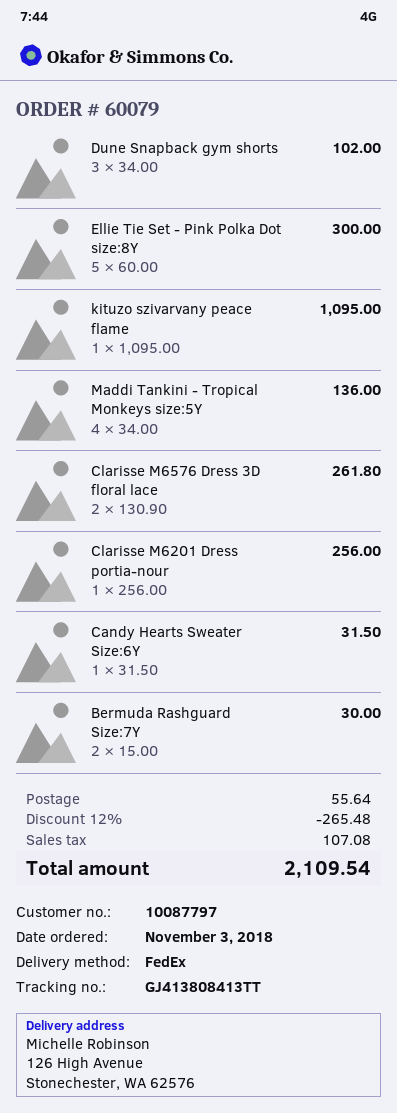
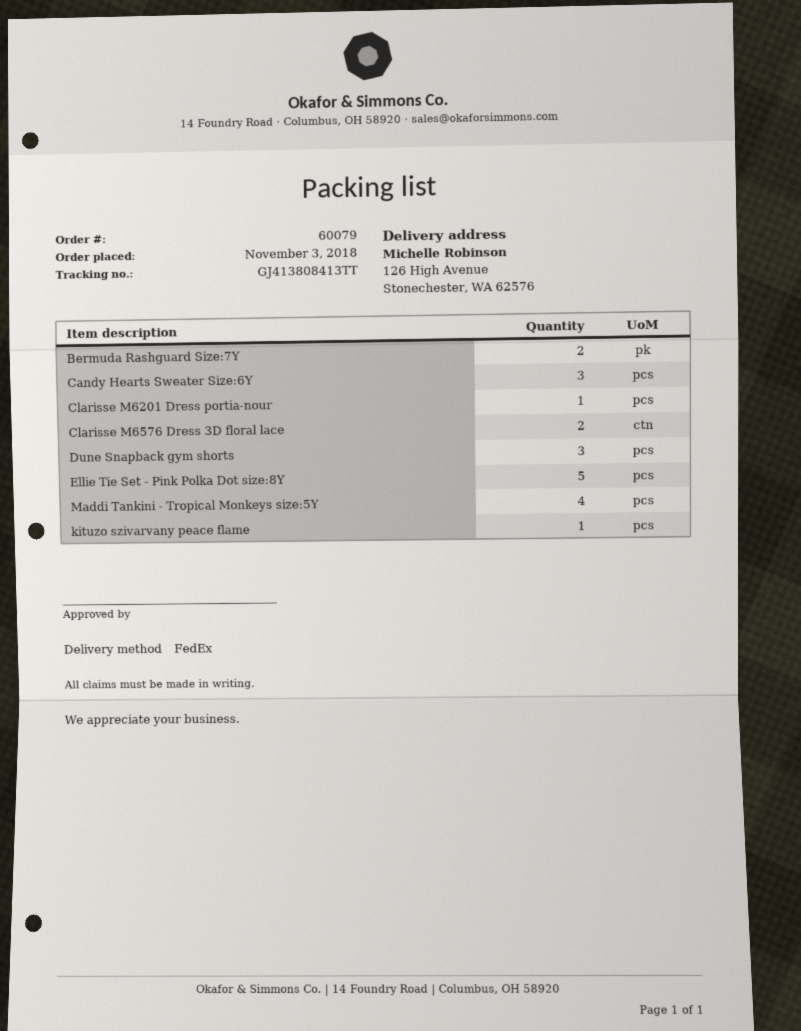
Candy Hearts Sweater Size:6Y: 1 -> 3

